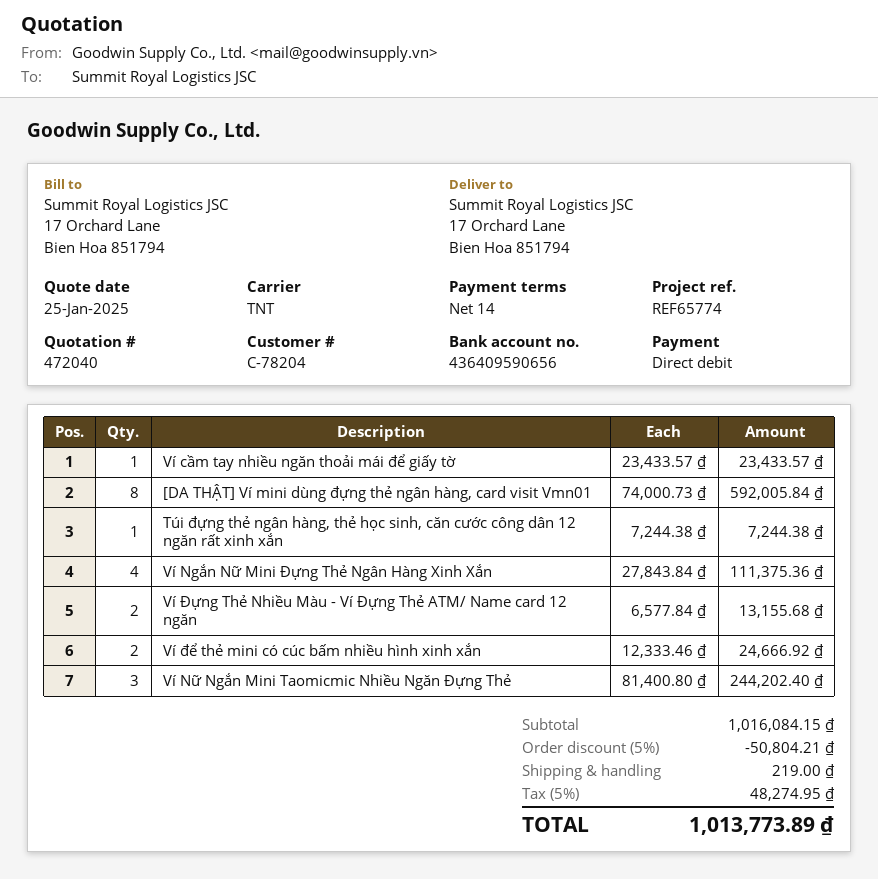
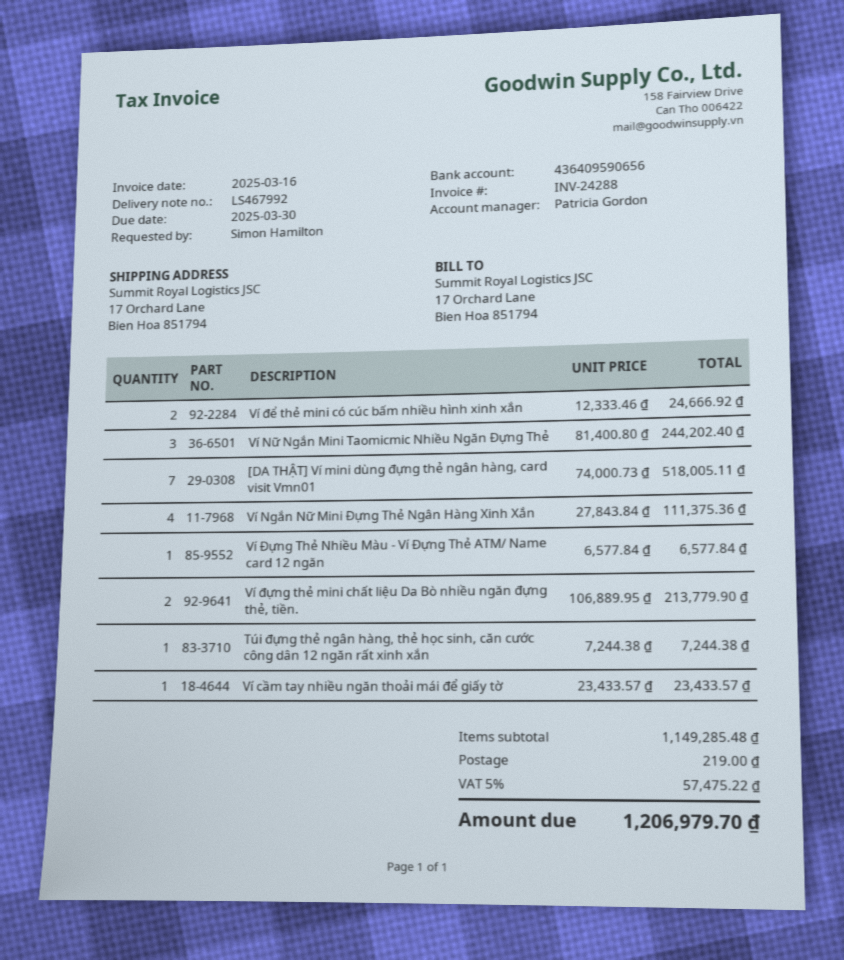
[DA THẬT] Ví mini dùng đựng thẻ ngân hàng, card visit Vmn01: 8 x 74000.73 = 592005.84 -> 7 x 74000.73 = 518005.11
Ví Đựng Thẻ Nhiều Màu - Ví Đựng Thẻ ATM/ Name card 12 ngăn: 2 x 6577.84 = 13155.68 -> 1 x 6577.84 = 6577.84
Ví đựng thẻ mini chất liệu Da Bò nhiều ngăn đựng thẻ, tiền.: none -> 2 x 106889.95 = 213779.90
subtotal: 1016084.15 -> 1149285.48
discount: 5% = 50804.21 -> none
tax: 5% = 48274.95 -> 5% = 57475.22
total: 1013773.89 -> 1206979.70

